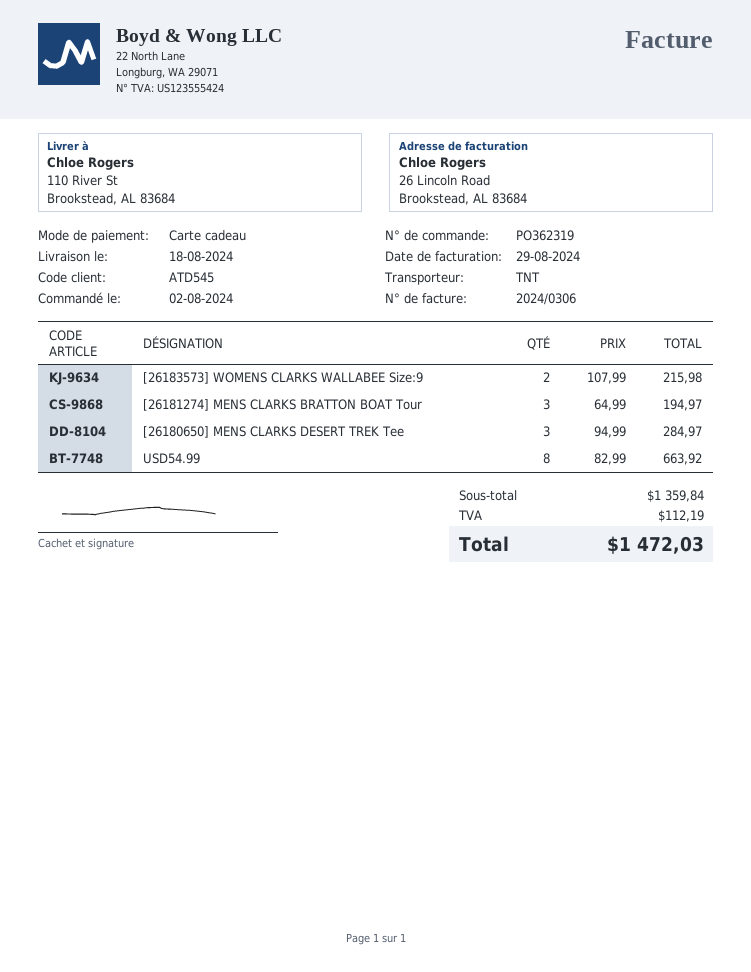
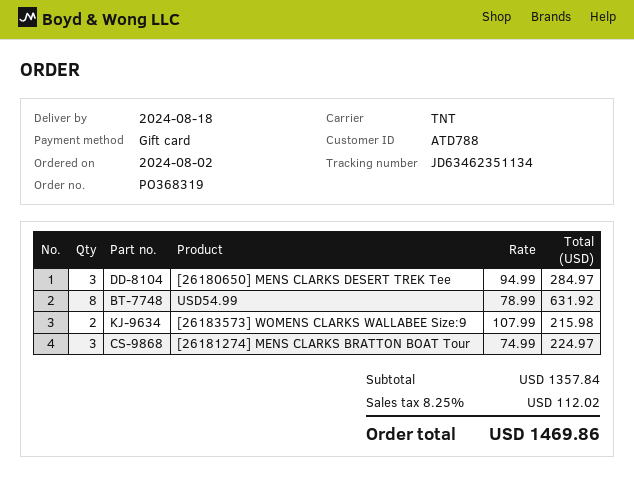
order number: PO362319 -> PO368319
customer number: ATD545 -> ATD788
[26181274] MENS CLARKS BRATTON BOAT Tour: 3 x 64.99 = 194.97 -> 3 x 74.99 = 224.97
USD54.99: 8 x 82.99 = 663.92 -> 8 x 78.99 = 631.92
subtotal: 1359.84 -> 1357.84
tax: 112.19 -> 112.02
total: 1472.03 -> 1469.86

